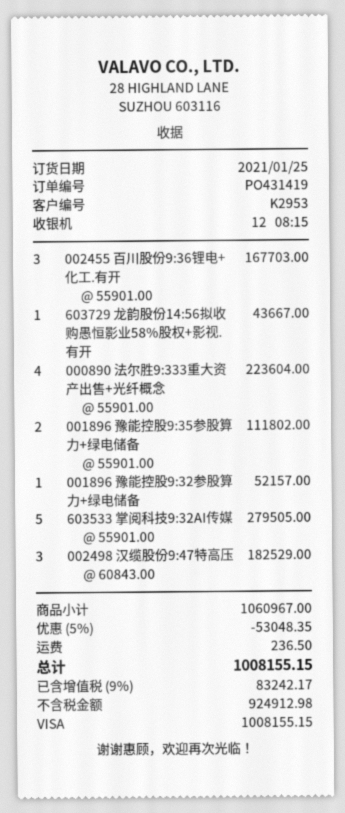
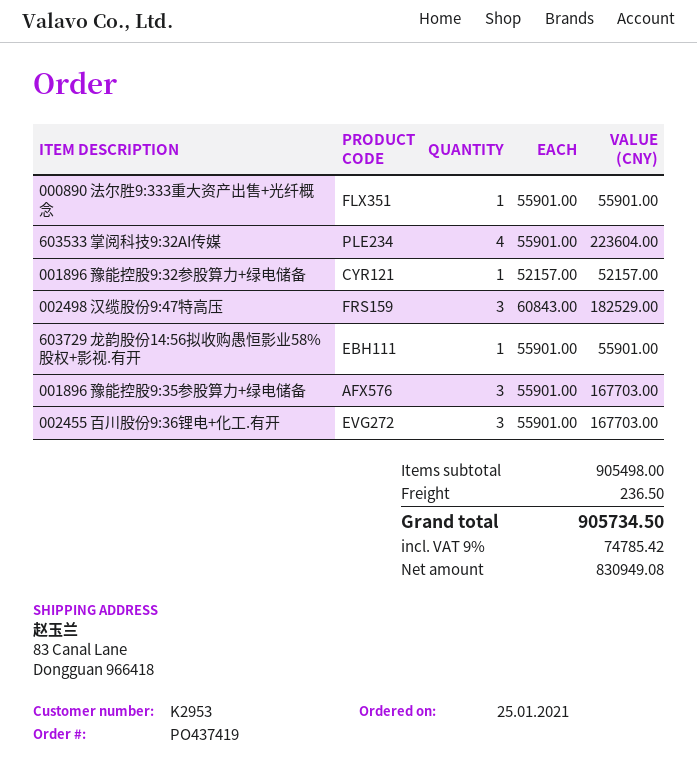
order number: PO431419 -> PO437419
603729 龙韵股份14:56拟收购愚恒影业58%股权+影视.有开: 1 x 43667.00 = 43667.00 -> 1 x 55901.00 = 55901.00
000890 法尔胜9:333重大资产出售+光纤概念: 4 x 55901.00 = 223604.00 -> 1 x 55901.00 = 55901.00
001896 豫能控股9:35参股算力+绿电储备: 2 x 55901.00 = 111802.00 -> 3 x 55901.00 = 167703.00
603533 掌阅科技9:32AI传媒: 5 x 55901.00 = 279505.00 -> 4 x 55901.00 = 223604.00
subtotal: 1060967.00 -> 905498.00
discount: 5% = 53048.35 -> none
net: 924912.98 -> 830949.08
tax: 9% = 83242.17 -> 9% = 74785.42
total: 1008155.15 -> 905734.50

